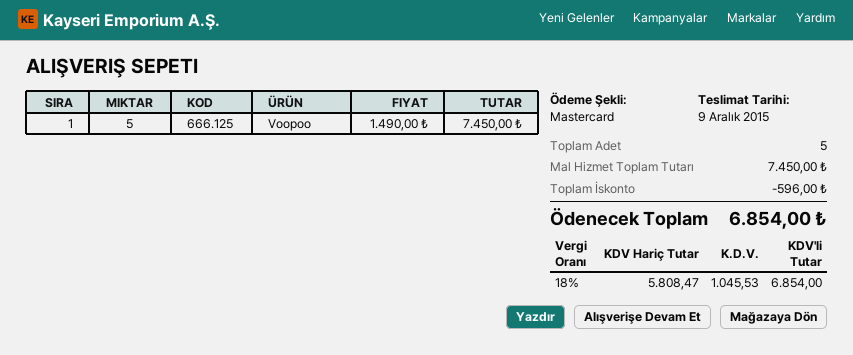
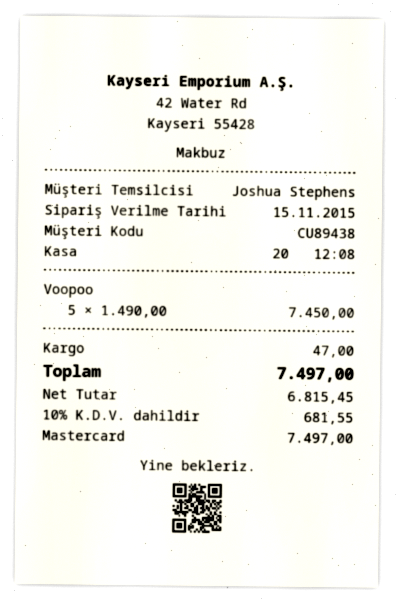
discount: 596.00 -> none
shipping: none -> 47.00
net: 5808.47 -> 6815.45
tax: 18% = 1045.53 -> 10% = 681.55
total: 6854.00 -> 7497.00

